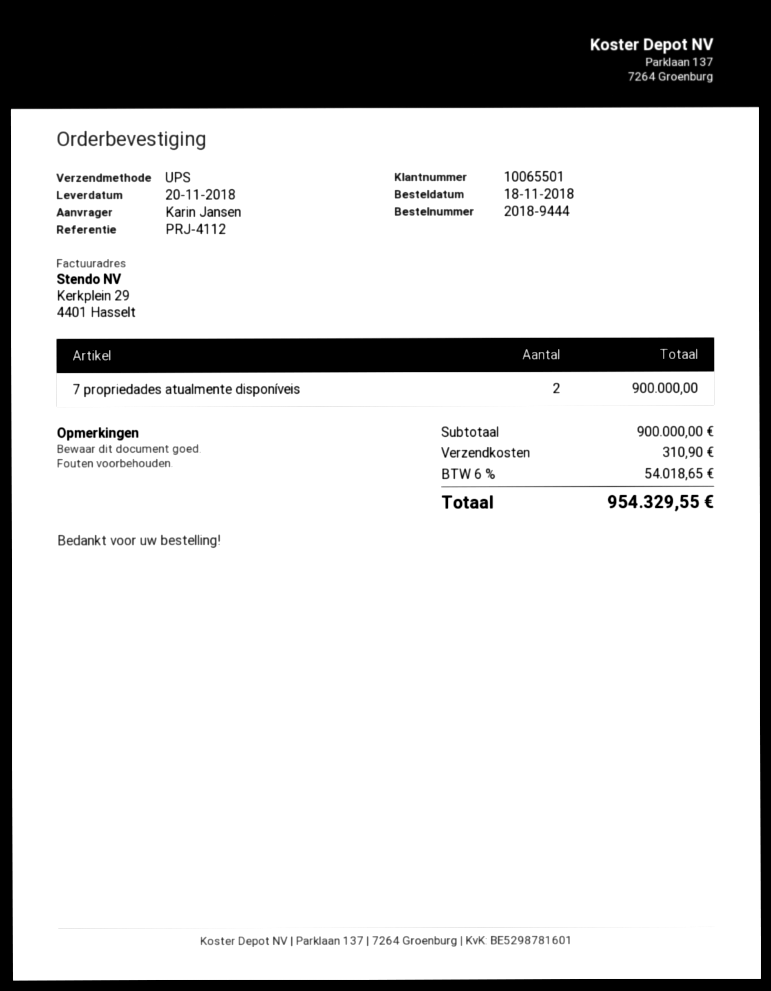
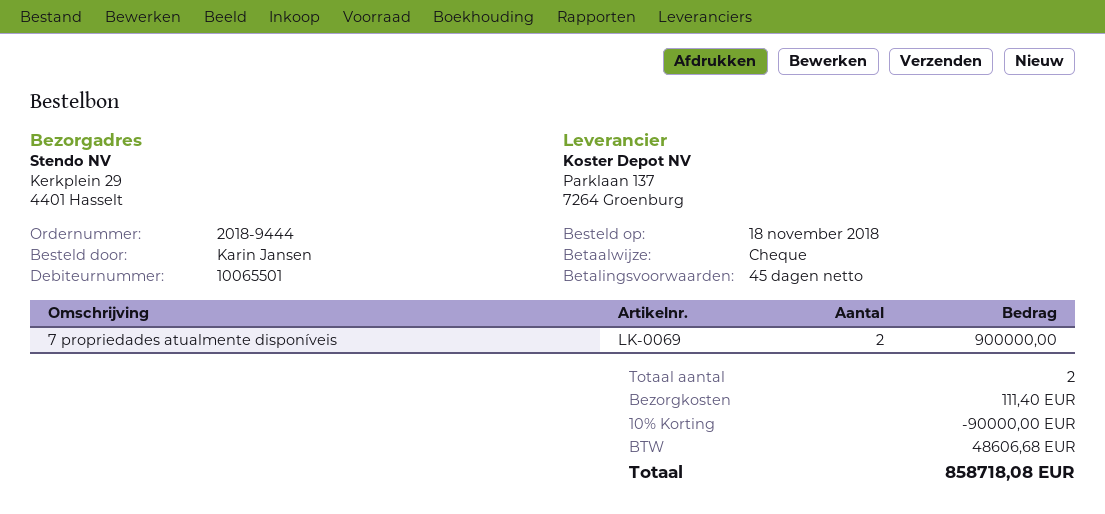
discount: none -> 10% = 90000.00
shipping: 310.90 -> 111.40
tax: 54018.65 -> 48606.68
total: 954329.55 -> 858718.08

